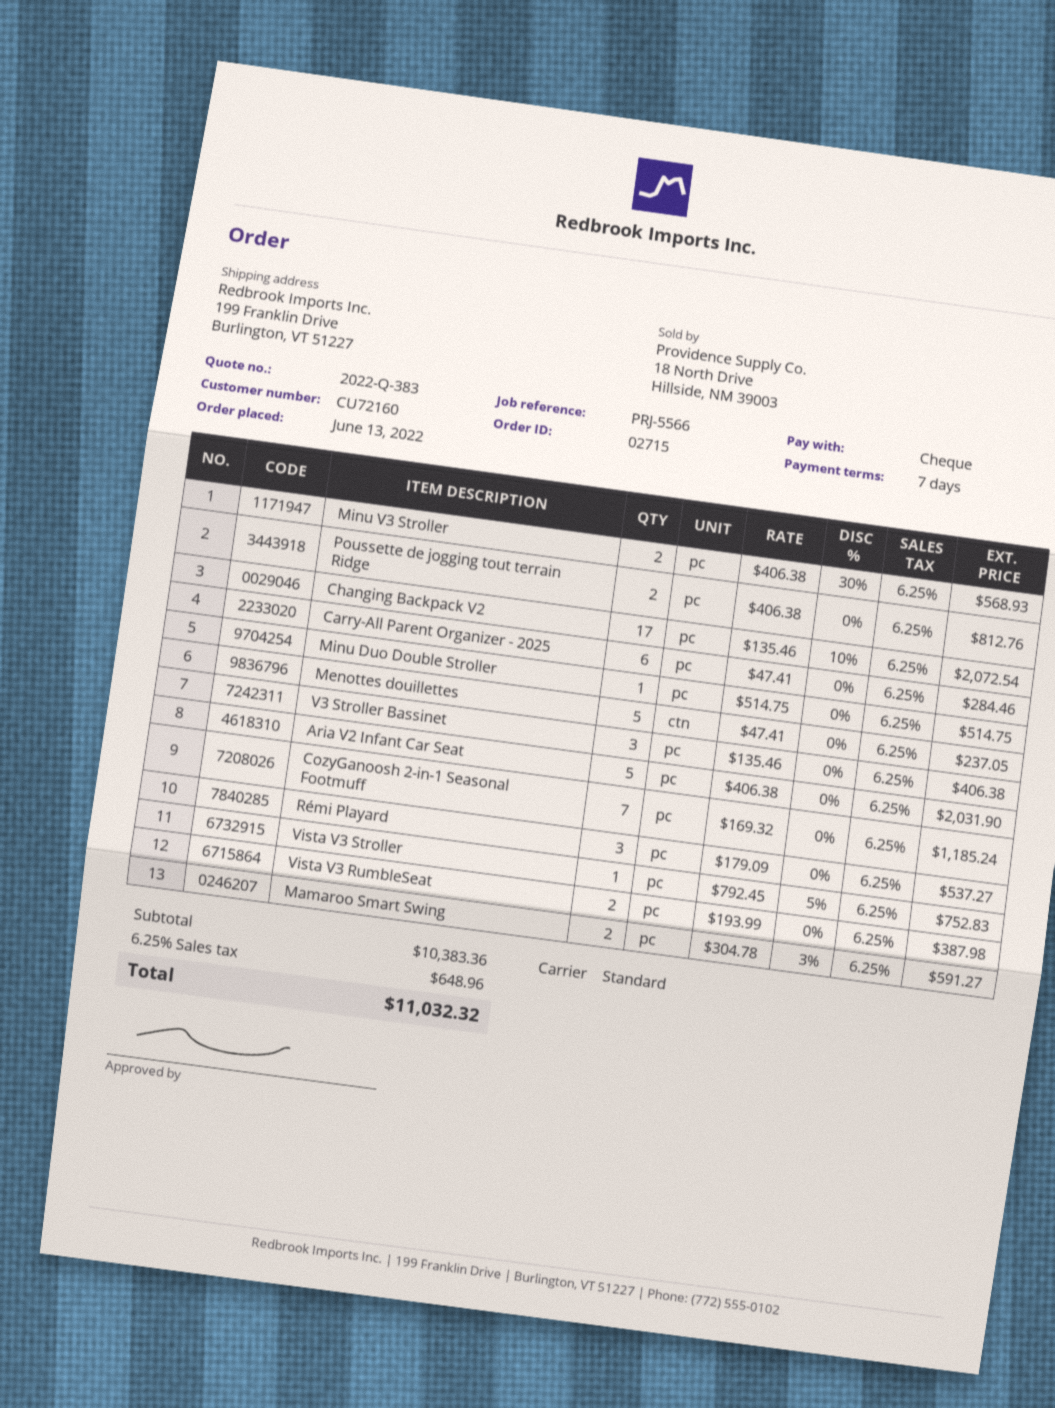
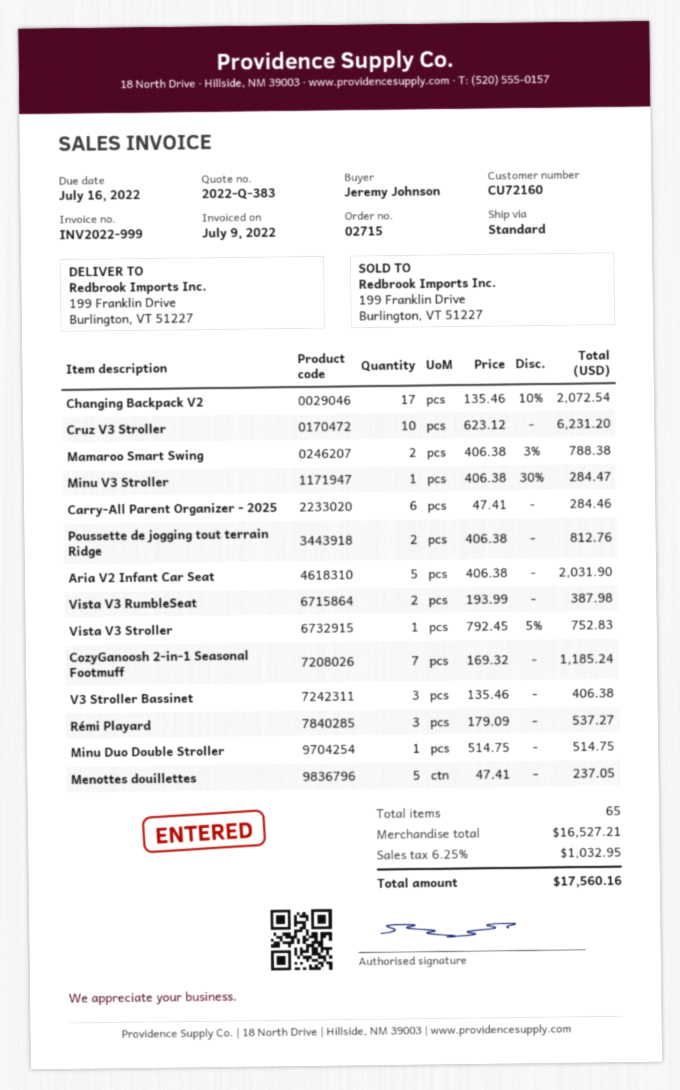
Minu V3 Stroller: 2 x 406.38 - 30% = 568.93 -> 1 x 406.38 - 30% = 284.47
Mamaroo Smart Swing: 2 x 304.78 - 3% = 591.27 -> 2 x 406.38 - 3% = 788.38
Cruz V3 Stroller: none -> 10 x 623.12 = 6231.20
subtotal: 10383.36 -> 16527.21
tax: 6.25% = 648.96 -> 6.25% = 1032.95
total: 11032.32 -> 17560.16

